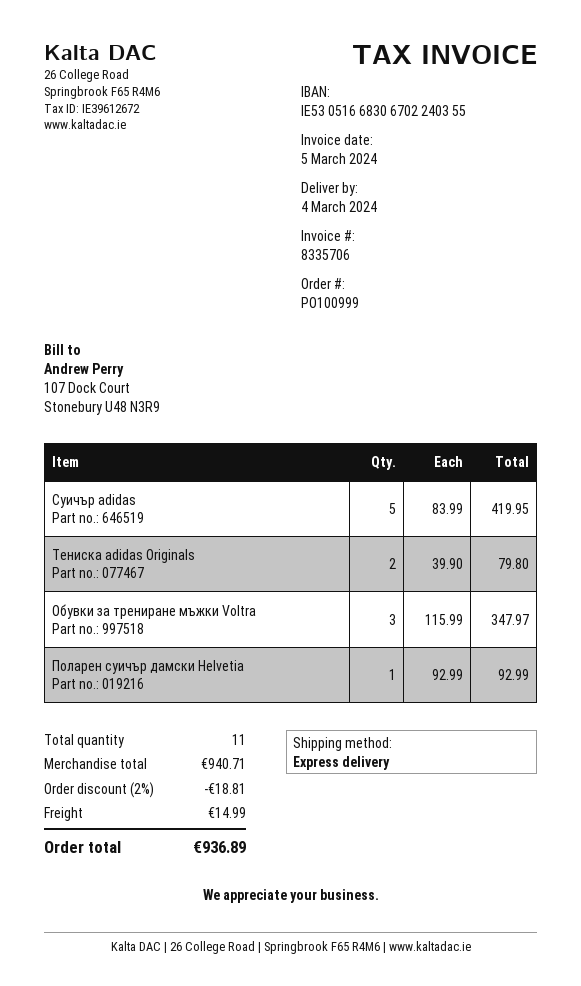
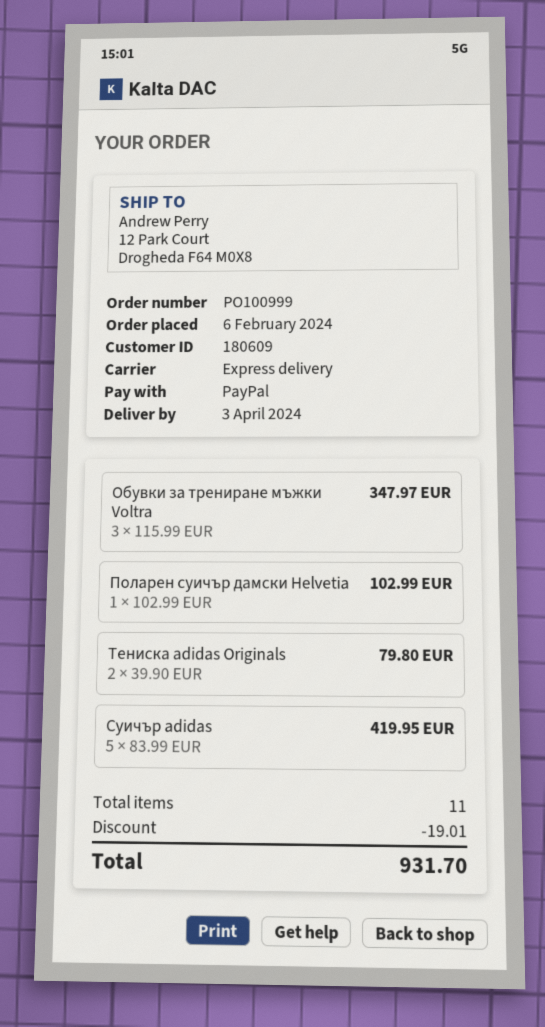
delivery date: 2024-03-04 -> 2024-04-03
Поларен суичър дамски Helvetia: 1 x 92.99 = 92.99 -> 1 x 102.99 = 102.99
discount: 18.81 -> 19.01
shipping: 14.99 -> none
total: 936.89 -> 931.70

